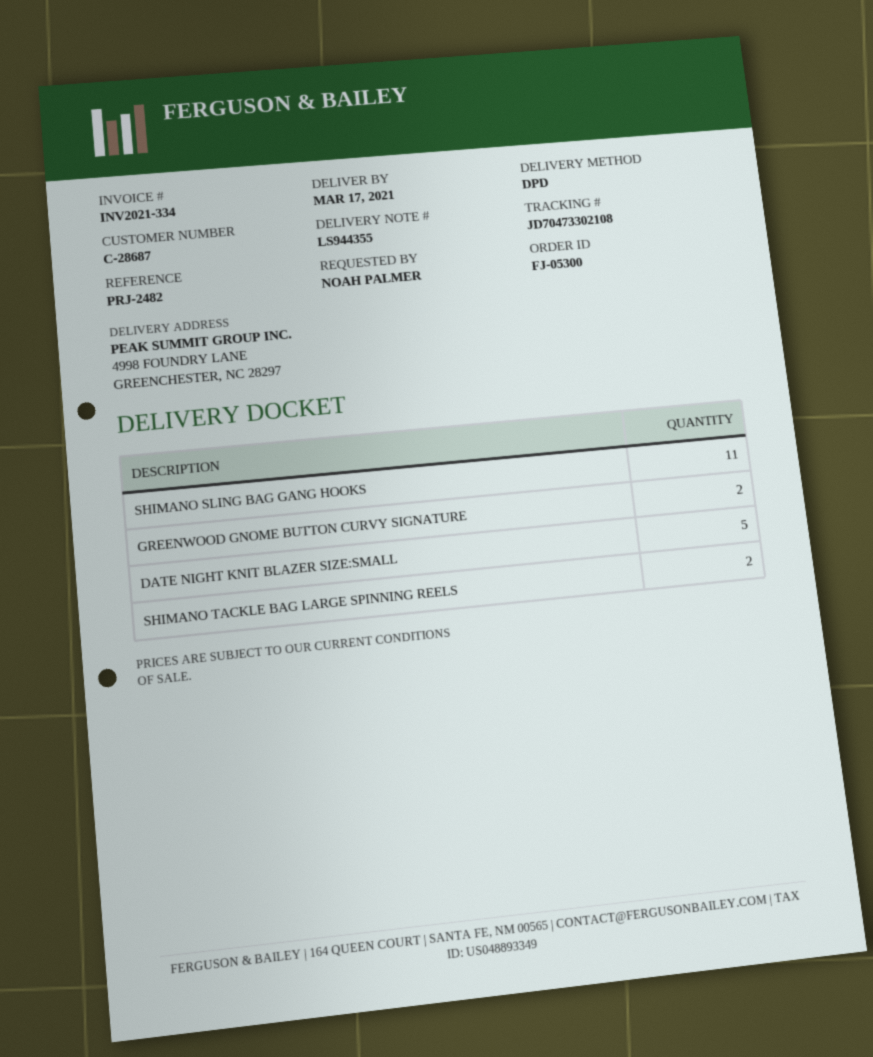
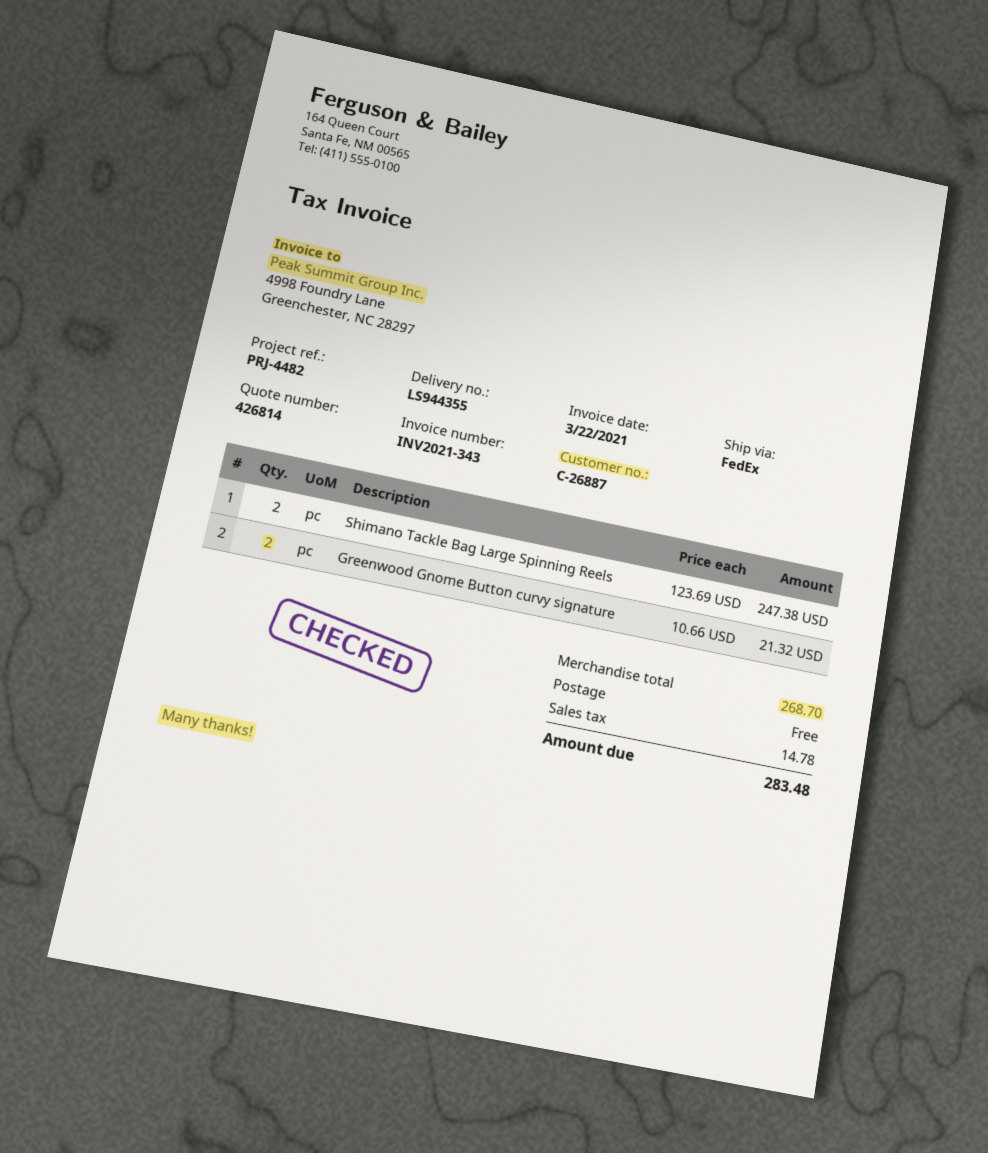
invoice number: INV2021-334 -> INV2021-343
customer number: C-28687 -> C-26887
reference: PRJ-2482 -> PRJ-4482
shipping method: DPD -> FedEx
SHIMANO SLING BAG GANG HOOKS: 11 -> none
DATE NIGHT KNIT BLAZER SIZE:SMALL: 5 -> none

